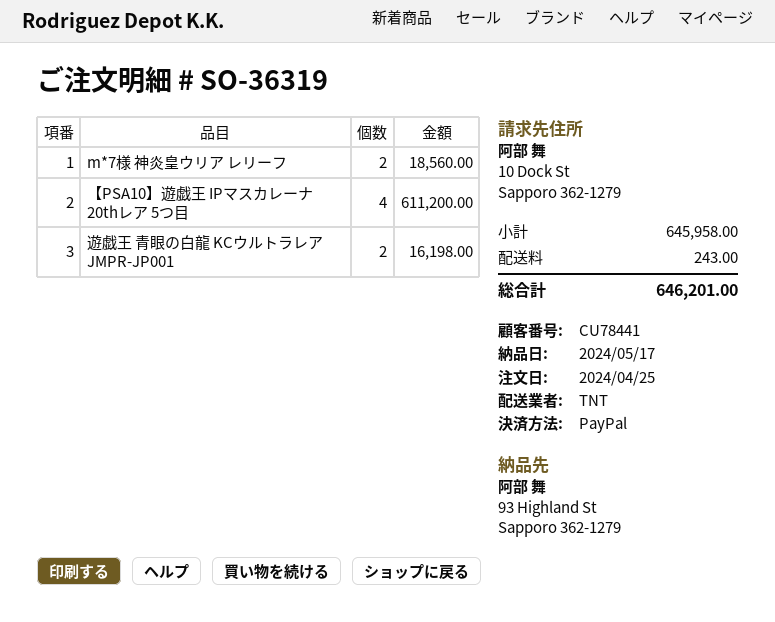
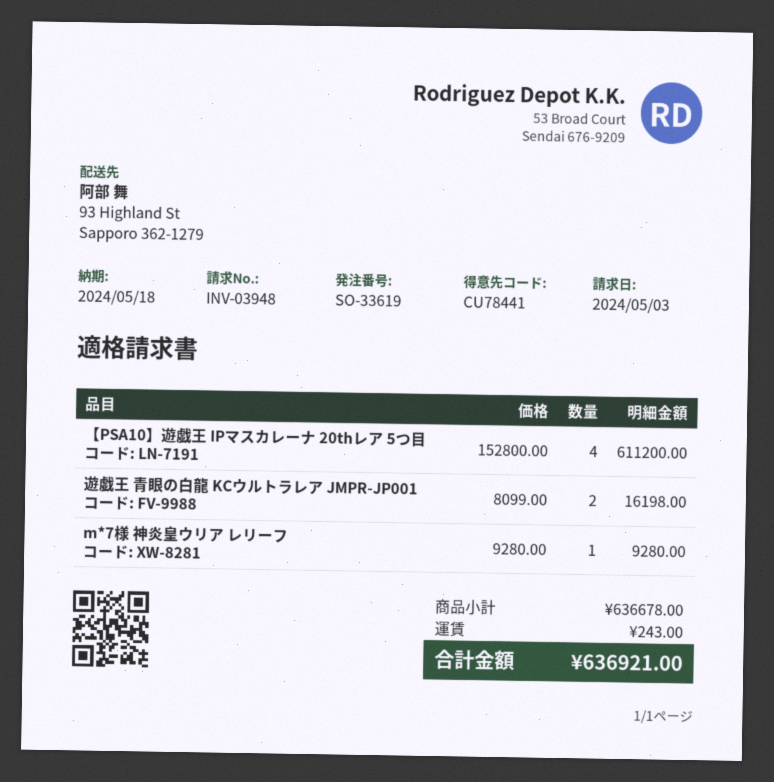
order number: SO-36319 -> SO-33619
delivery date: 2024-05-17 -> 2024-05-18
m*7様 神炎皇ウリア レリーフ: 2 for 18560.00 -> 1 for 9280.00
subtotal: 645958.00 -> 636678.00
total: 646201.00 -> 636921.00

